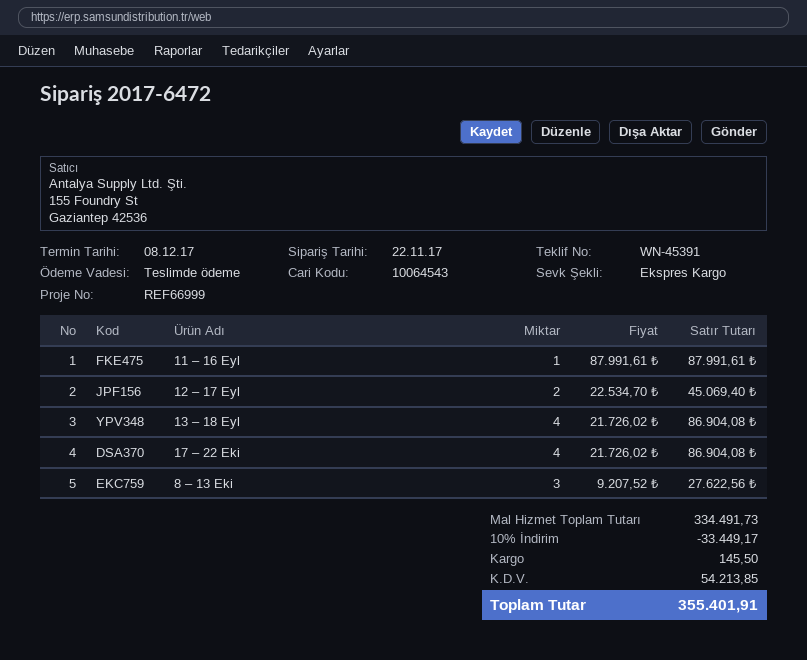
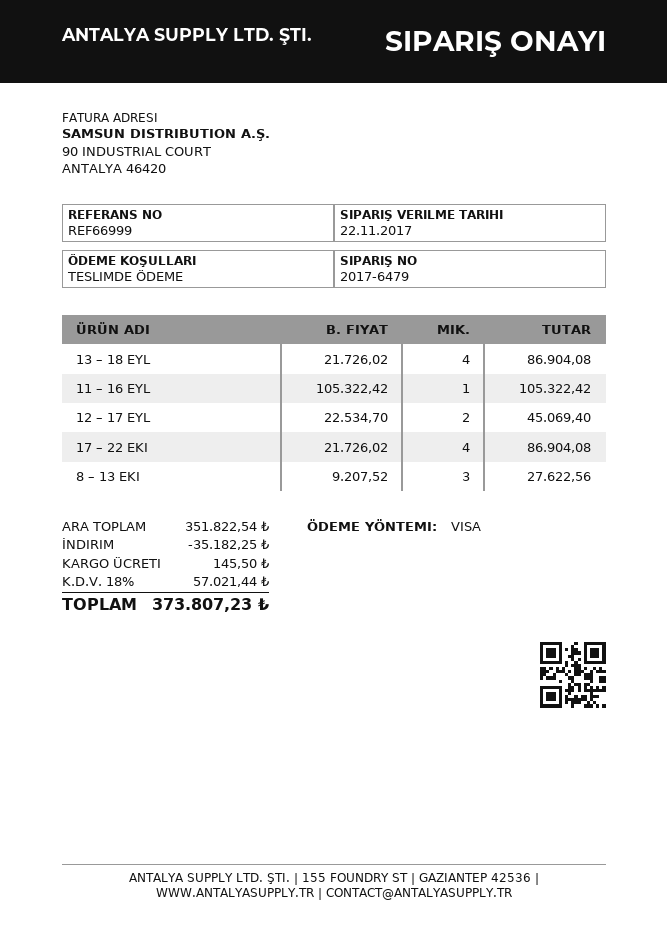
order number: 2017-6472 -> 2017-6479
11 – 16 Eyl: 1 x 87991.61 = 87991.61 -> 1 x 105322.42 = 105322.42
subtotal: 334491.73 -> 351822.54
discount: 33449.17 -> 35182.25
tax: 54213.85 -> 57021.44
total: 355401.91 -> 373807.23

